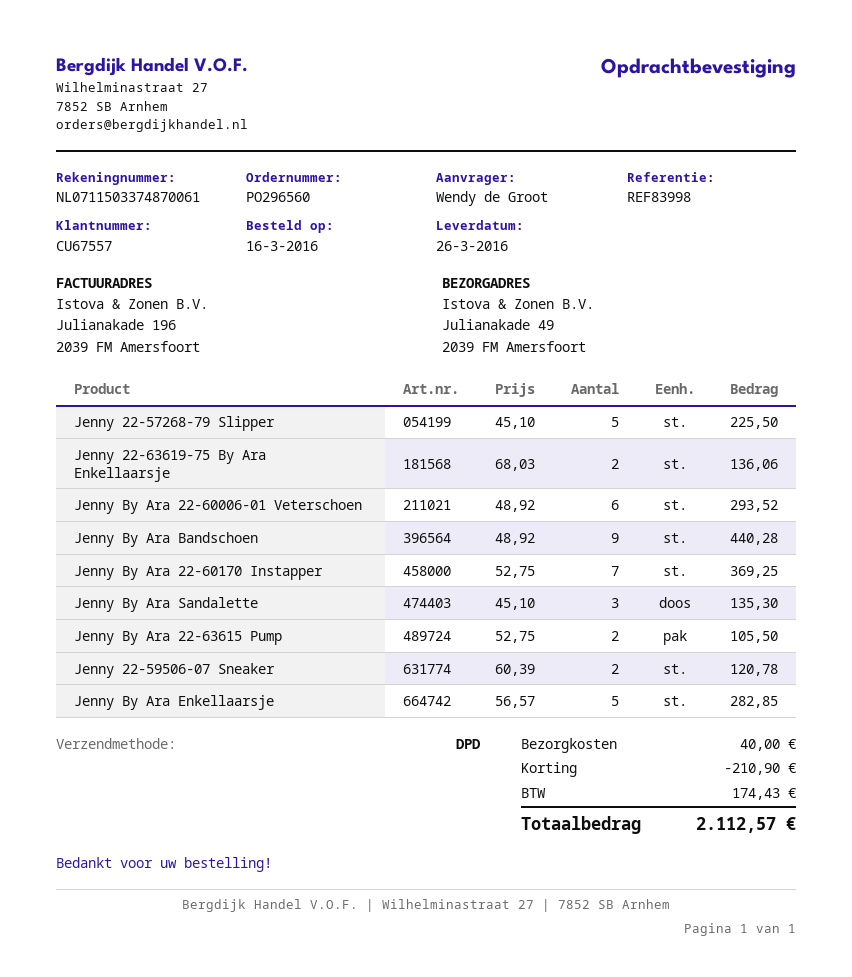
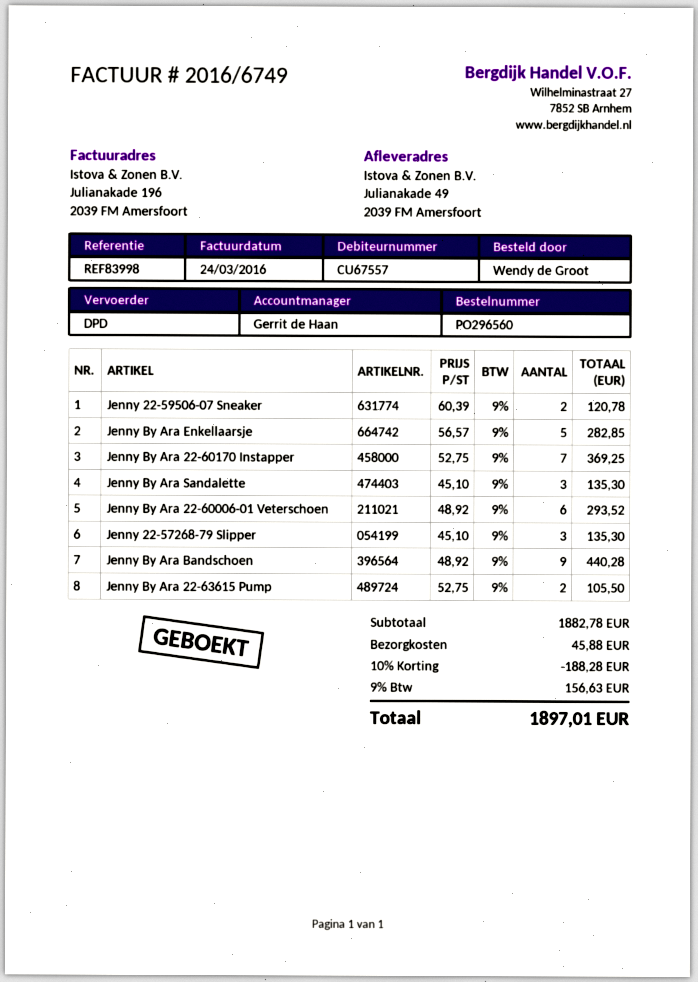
Jenny 22-57268-79 Slipper: 5 x 45.10 = 225.50 -> 3 x 45.10 = 135.30
Jenny 22-63619-75 By Ara Enkellaarsje: 2 x 68.03 = 136.06 -> none
discount: 210.90 -> 188.28
shipping: 40.00 -> 45.88
tax: 174.43 -> 156.63
total: 2112.57 -> 1897.01

